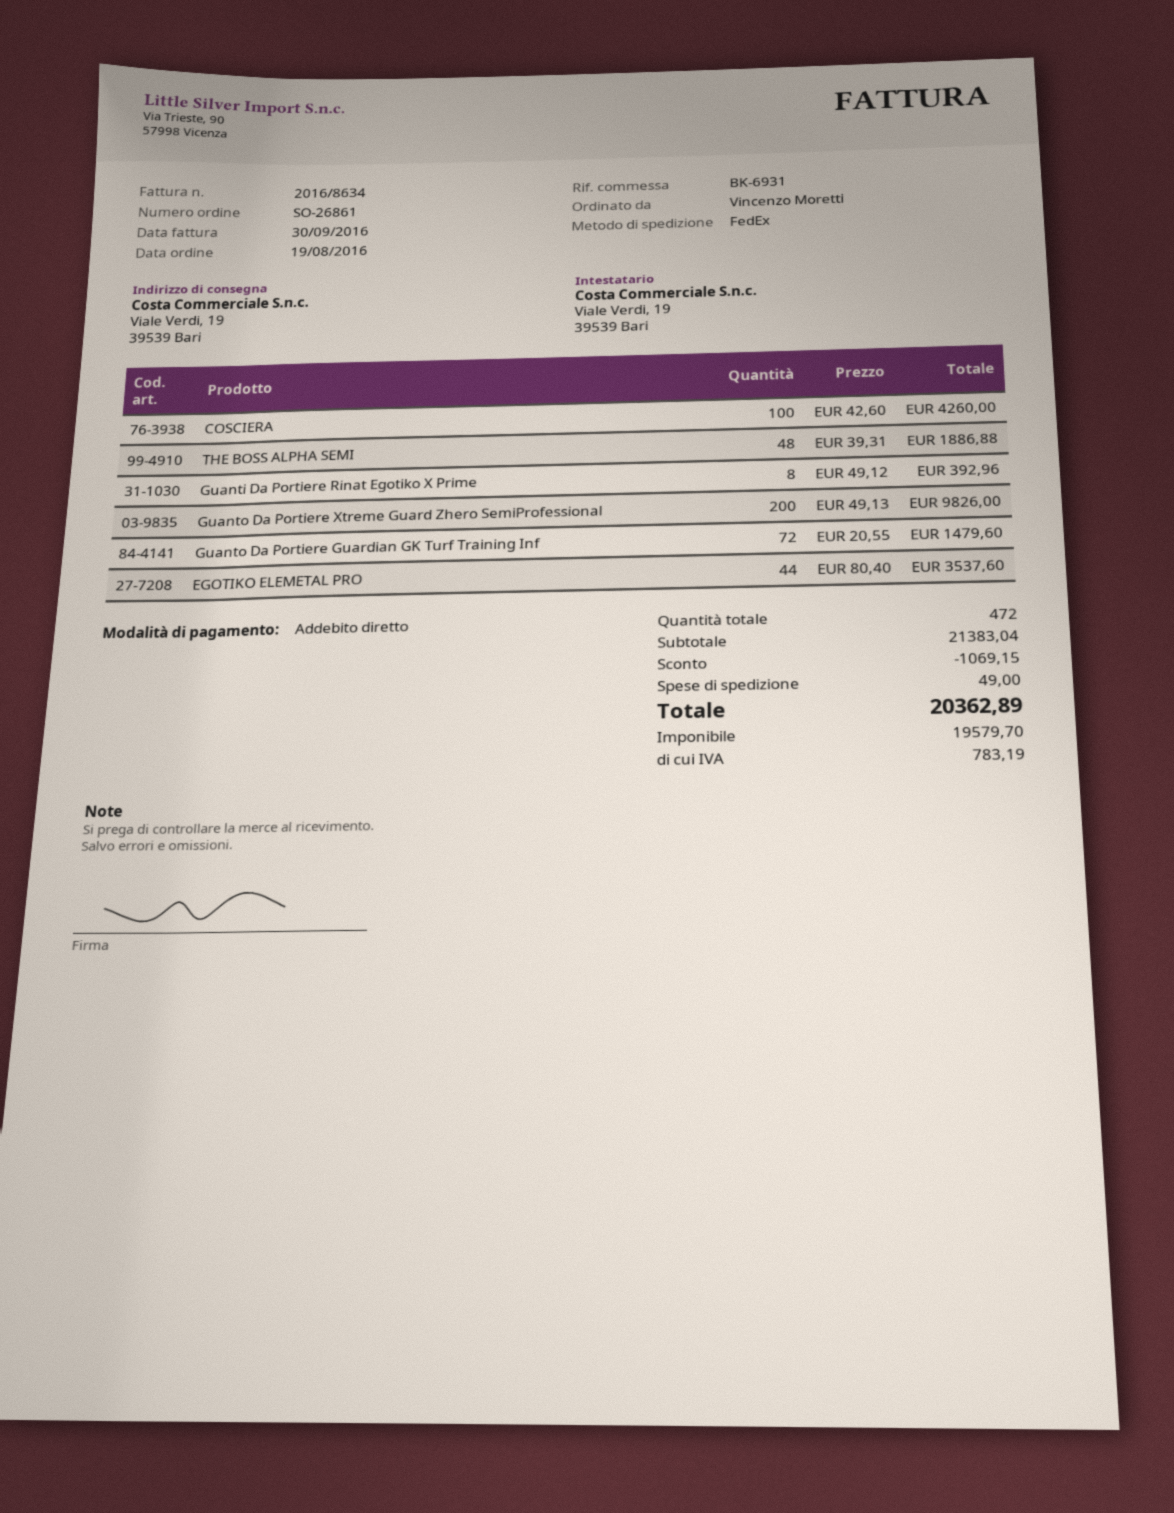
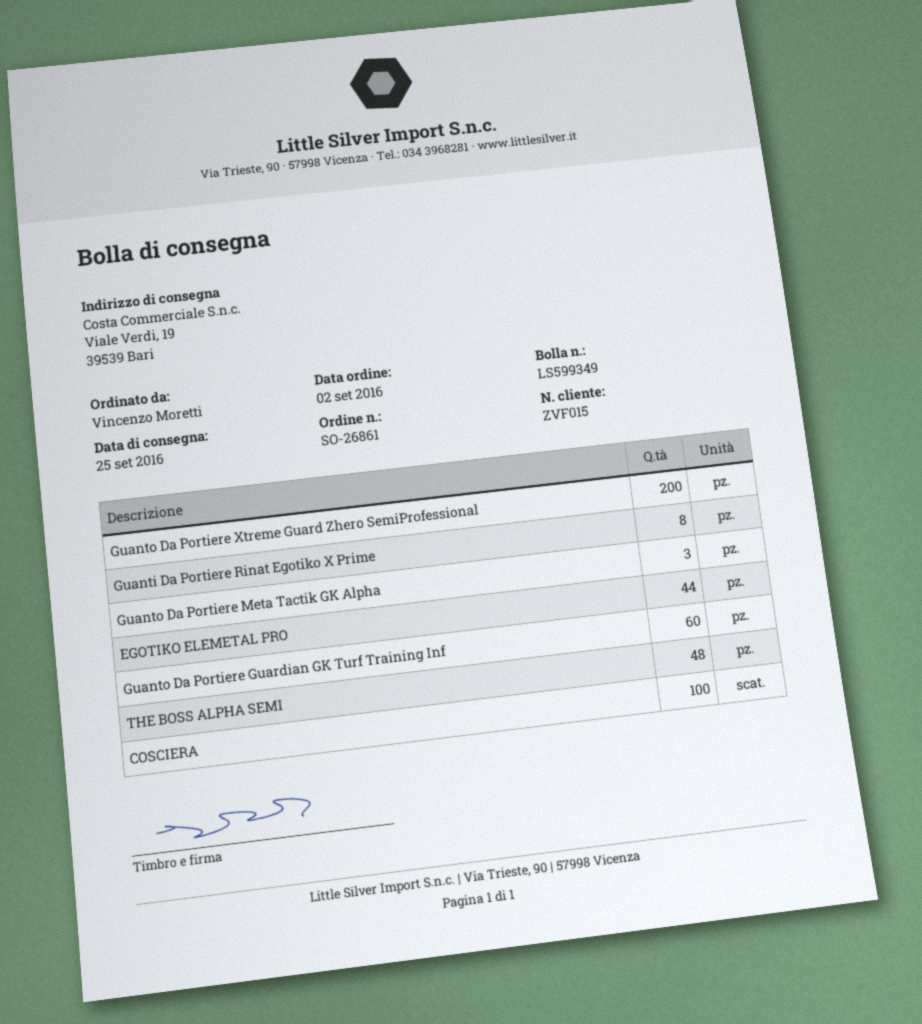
order date: 2016-08-19 -> 2016-09-02
Guanto Da Portiere Guardian GK Turf Training Inf: 72 -> 60
Guanto Da Portiere Meta Tactik GK Alpha: none -> 3

